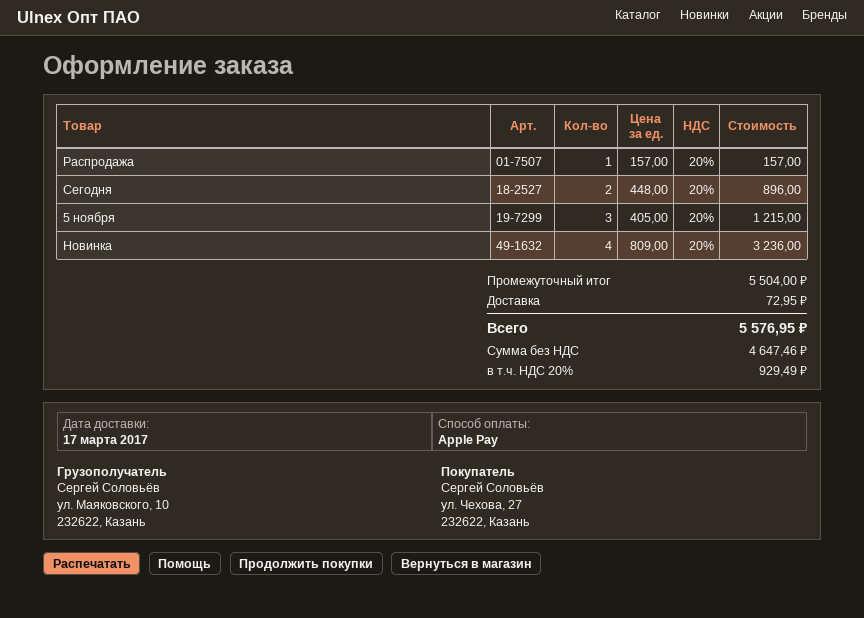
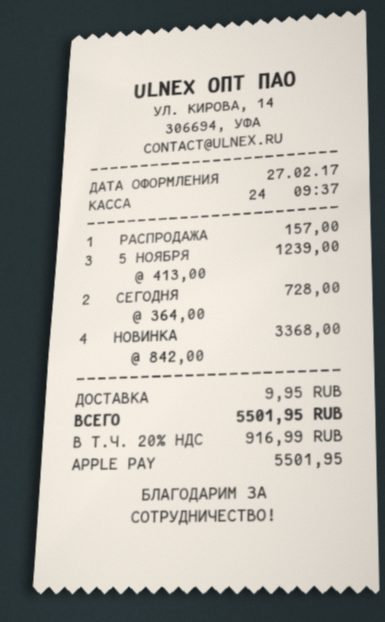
Сегодня: 2 x 448.00 = 896.00 -> 2 x 364.00 = 728.00
5 ноября: 3 x 405.00 = 1215.00 -> 3 x 413.00 = 1239.00
Новинка: 4 x 809.00 = 3236.00 -> 4 x 842.00 = 3368.00
shipping: 72.95 -> 9.95
tax: 20% = 929.49 -> 20% = 916.99
total: 5576.95 -> 5501.95

